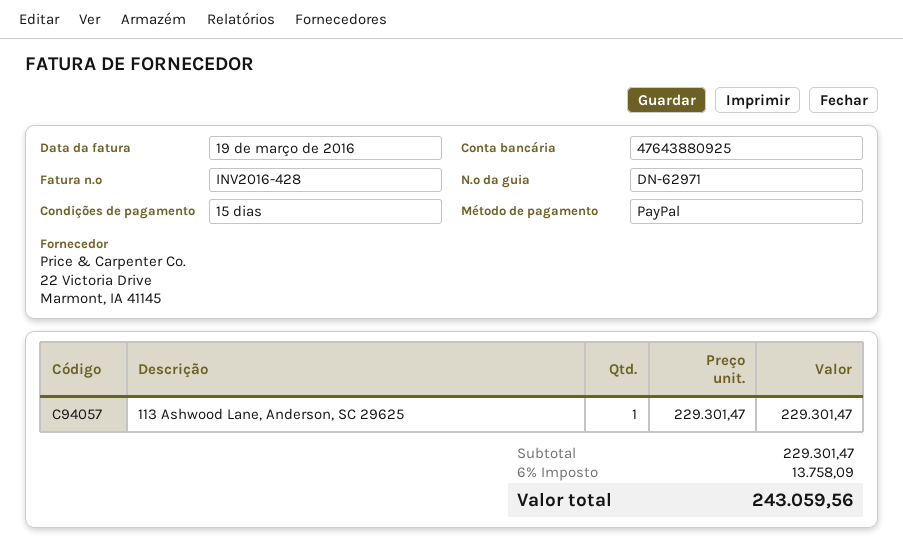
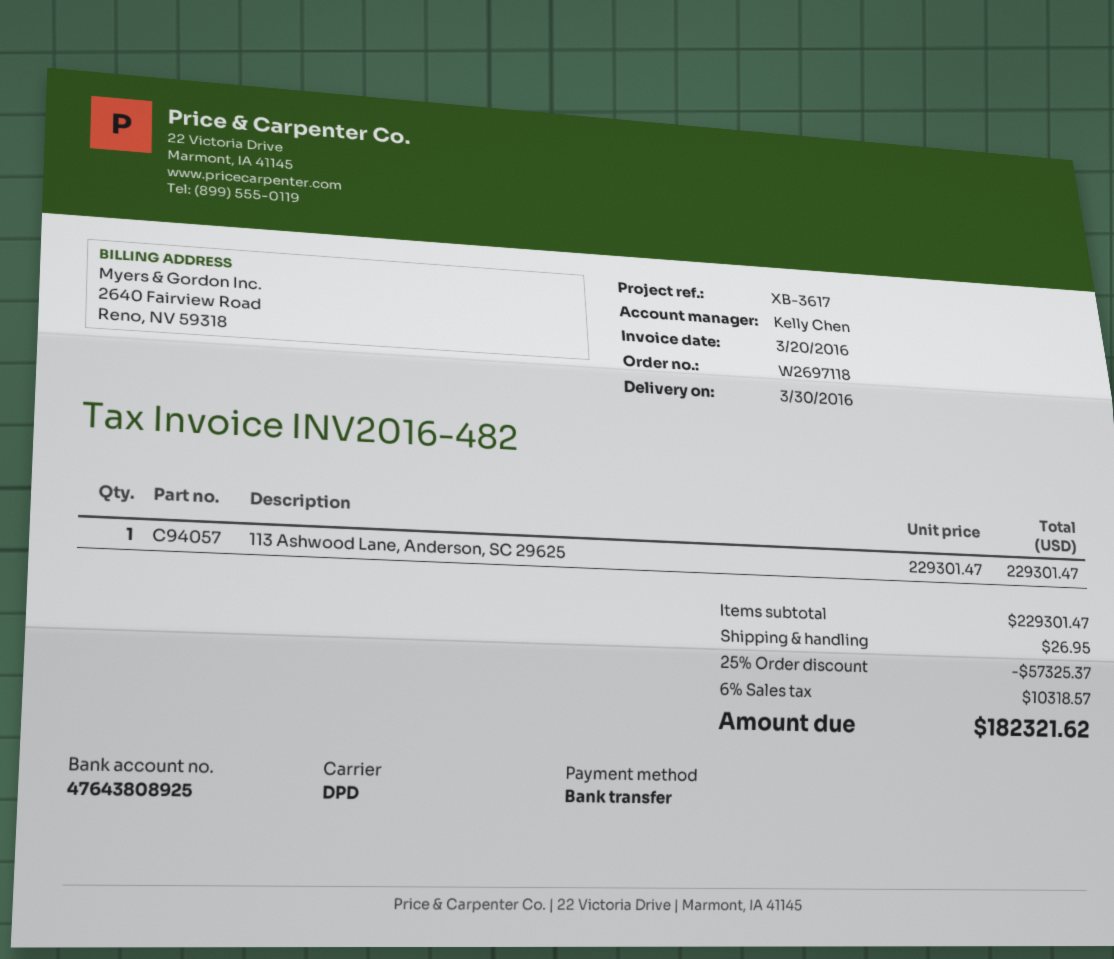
invoice number: INV2016-428 -> INV2016-482
invoice date: 2016-03-19 -> 2016-03-20
payment method: PayPal -> bank transfer
bank account: 47643880925 -> 47643808925
discount: none -> 25% = 57325.37
shipping: none -> 26.95
tax: 6% = 13758.09 -> 6% = 10318.57
total: 243059.56 -> 182321.62

